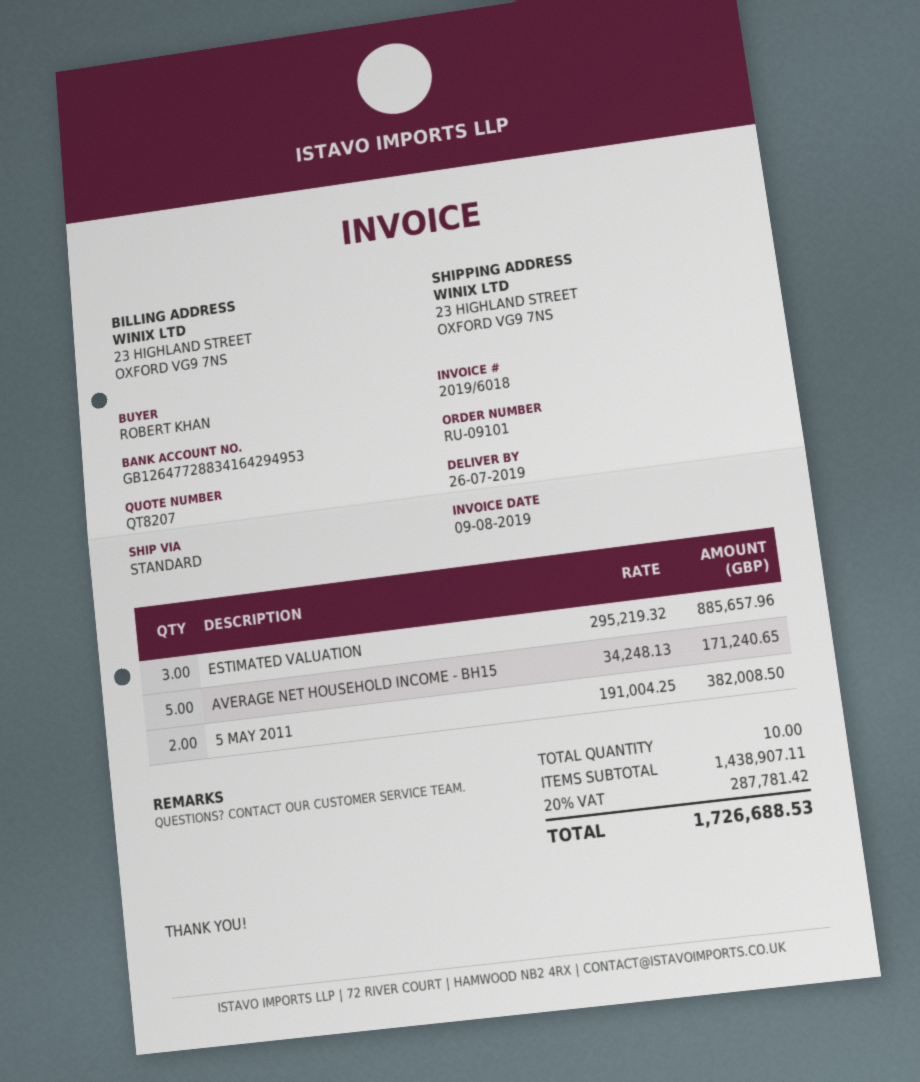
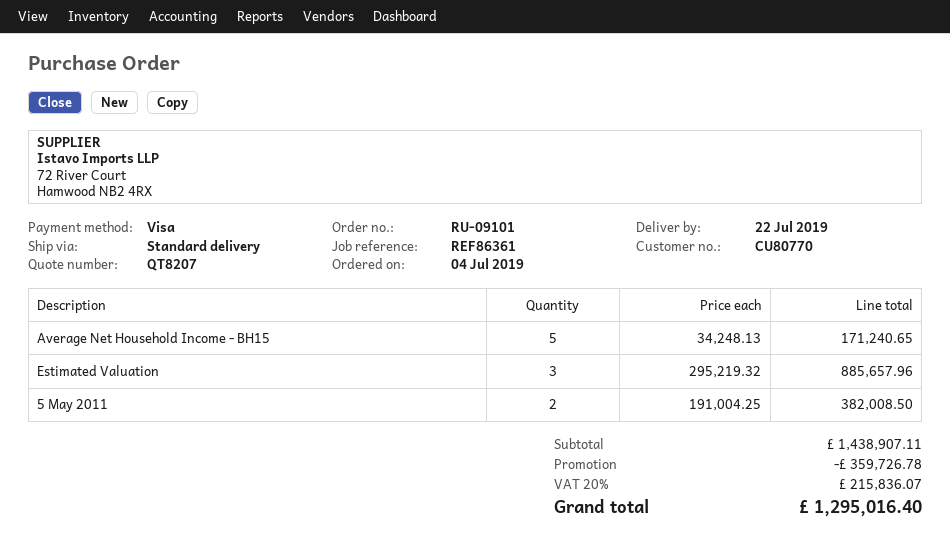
delivery date: 2019-07-26 -> 2019-07-22
discount: none -> 359726.78
tax: 20% = 287781.42 -> 20% = 215836.07
total: 1726688.53 -> 1295016.40

